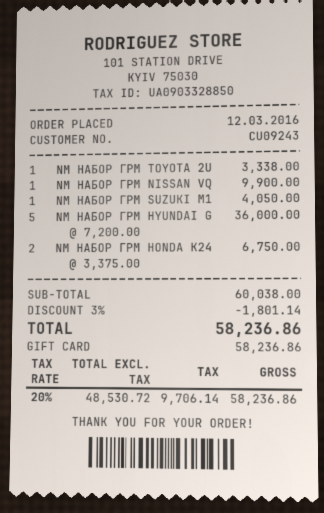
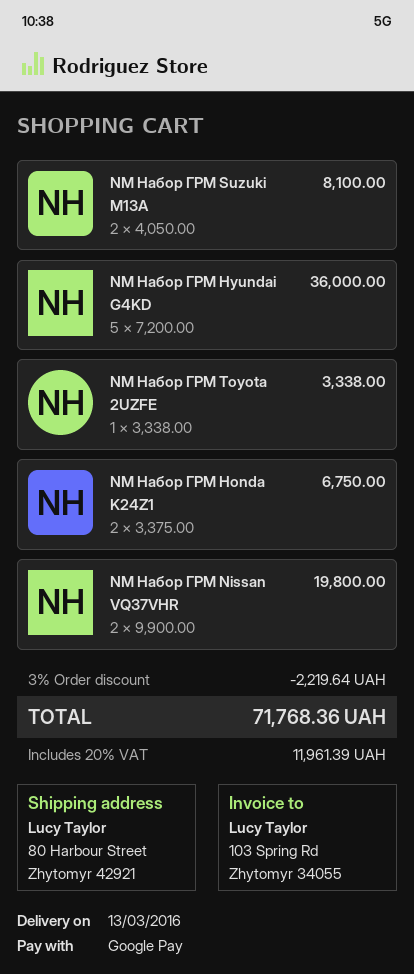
payment method: gift card -> Google Pay
NM НАБОР ГРМ NISSAN VQ: 1 x 9900.00 = 9900.00 -> 2 x 9900.00 = 19800.00
NM НАБОР ГРМ SUZUKI M1: 1 x 4050.00 = 4050.00 -> 2 x 4050.00 = 8100.00
discount: 3% = 1801.14 -> 3% = 2219.64
tax: 20% = 9706.14 -> 20% = 11961.39
total: 58236.86 -> 71768.36

